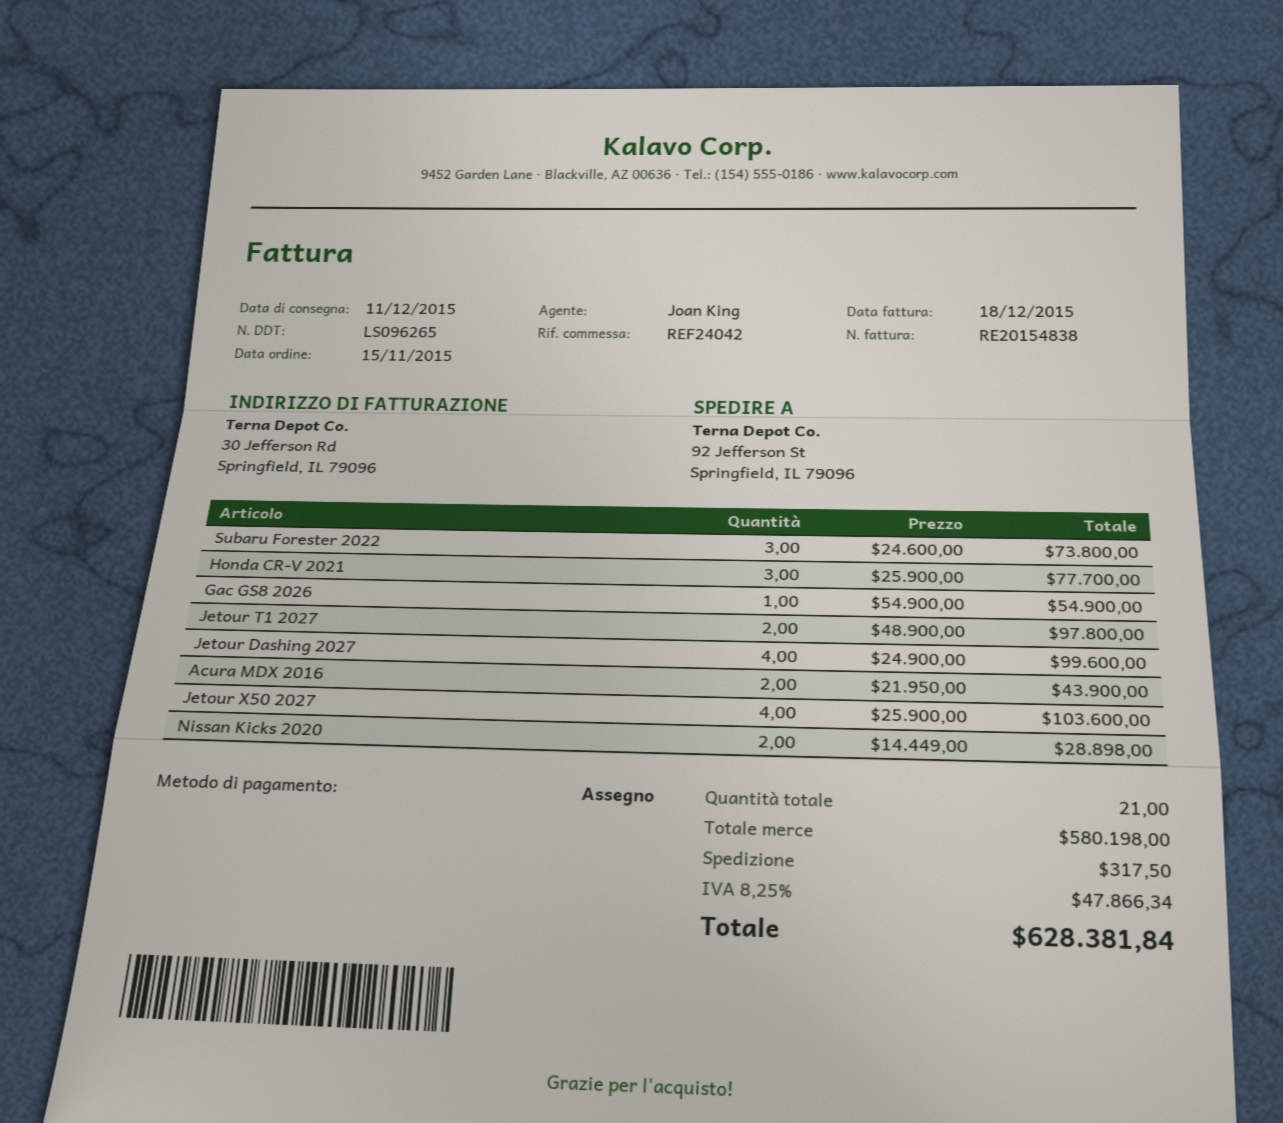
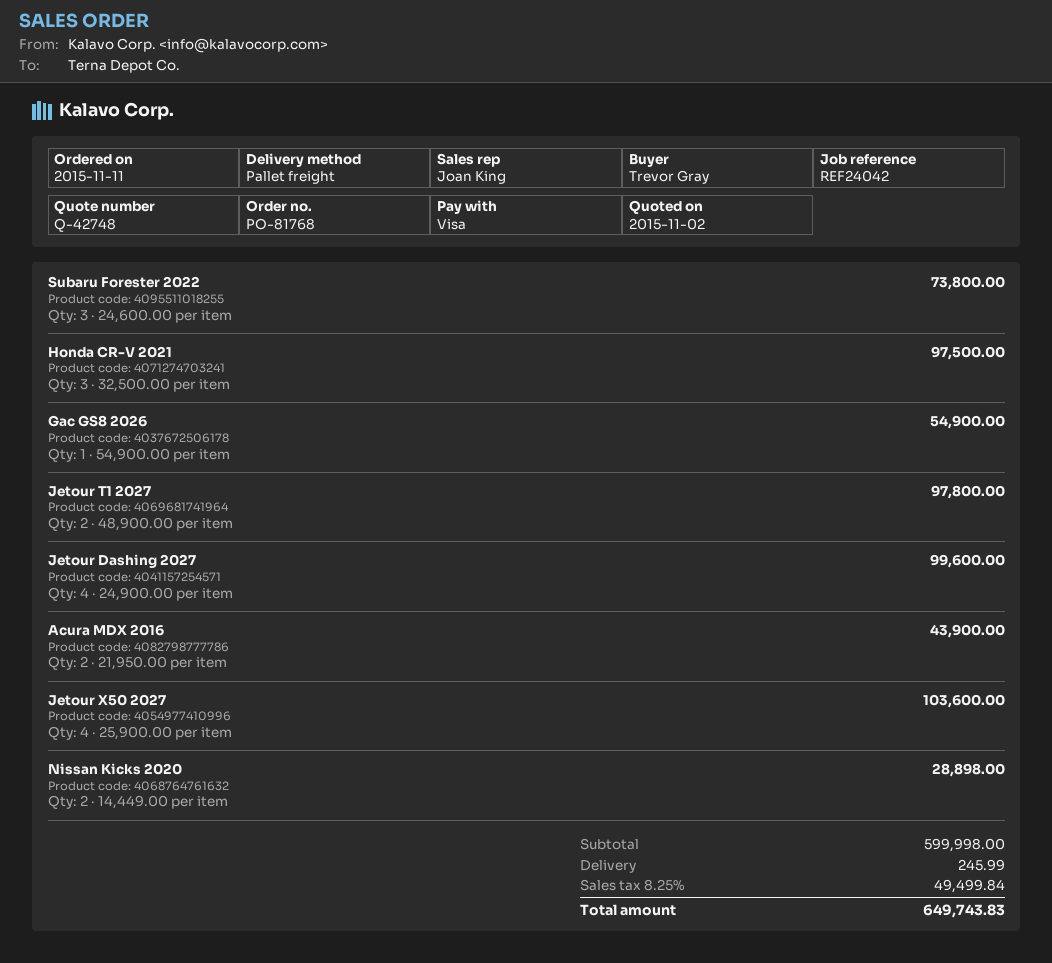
order date: 2015-11-15 -> 2015-11-11
payment method: cheque -> Visa
Honda CR-V 2021: 3 x 25900.00 = 77700.00 -> 3 x 32500.00 = 97500.00
subtotal: 580198.00 -> 599998.00
shipping: 317.50 -> 245.99
tax: 8.25% = 47866.34 -> 8.25% = 49499.84
total: 628381.84 -> 649743.83

